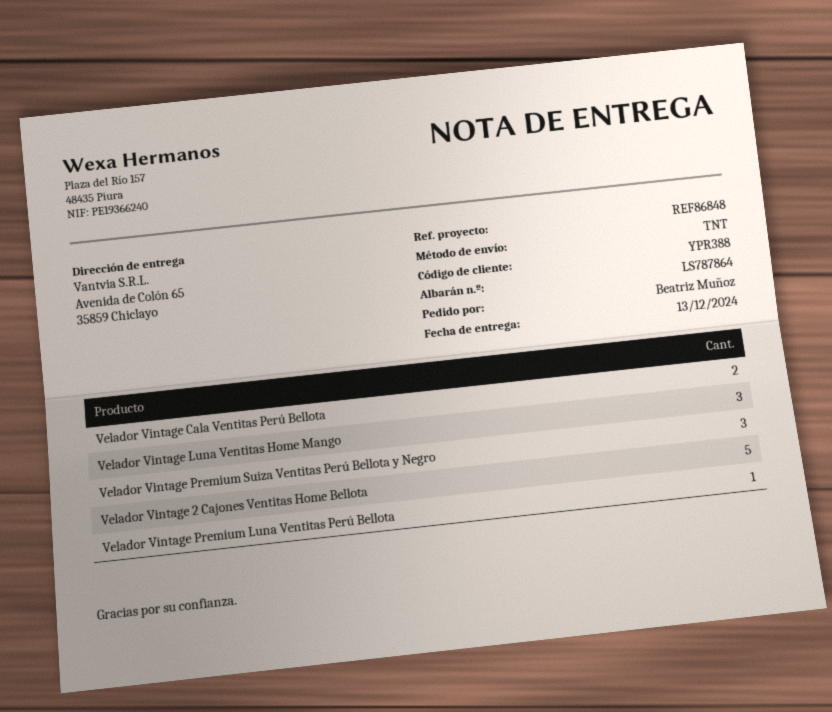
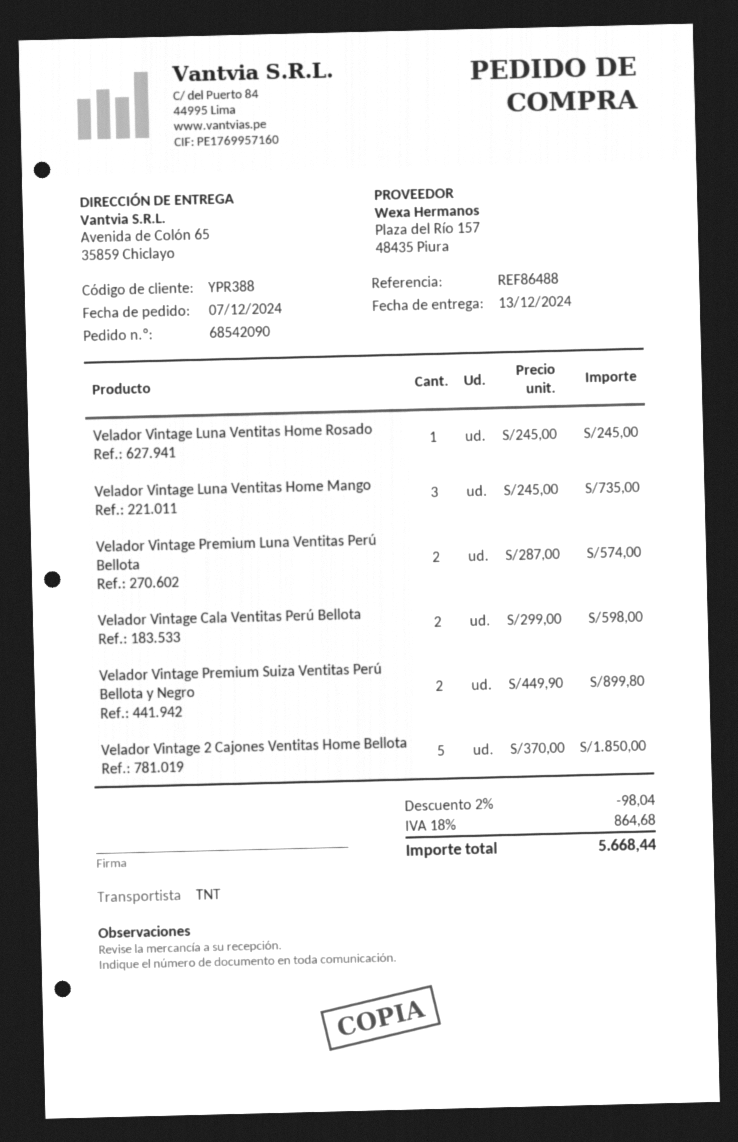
reference: REF86848 -> REF86488
Velador Vintage Premium Suiza Ventitas Perú Bellota y Negro: 3 -> 2
Velador Vintage Premium Luna Ventitas Perú Bellota: 1 -> 2
Velador Vintage Luna Ventitas Home Rosado: none -> 1

